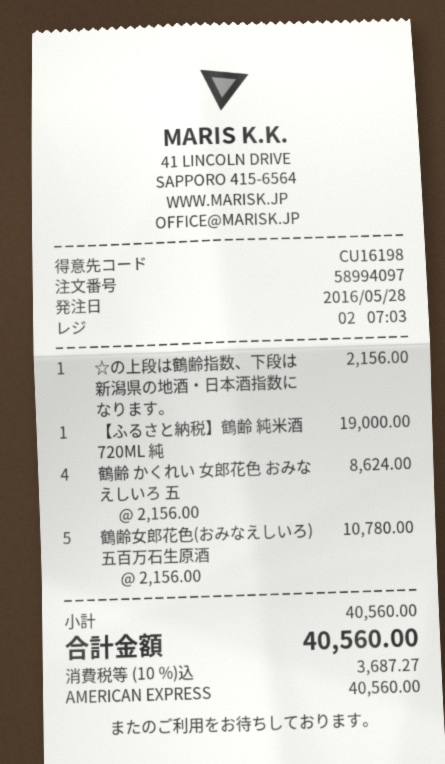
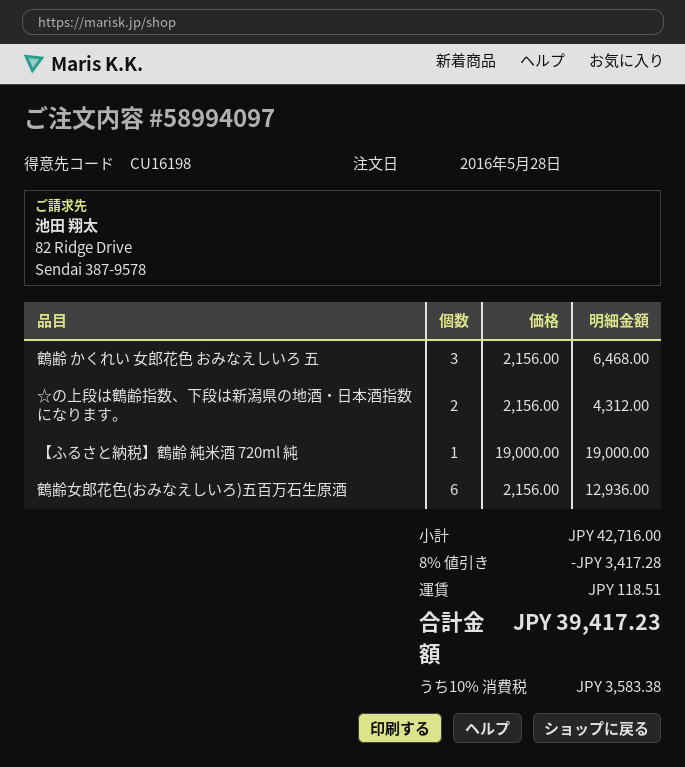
☆の上段は鶴齢指数、下段は新潟県の地酒・日本酒指数になります。: 1 x 2156.00 = 2156.00 -> 2 x 2156.00 = 4312.00
鶴齢 かくれい 女郎花色 おみなえしいろ 五: 4 x 2156.00 = 8624.00 -> 3 x 2156.00 = 6468.00
鶴齢女郎花色(おみなえしいろ)五百万石生原酒: 5 x 2156.00 = 10780.00 -> 6 x 2156.00 = 12936.00
subtotal: 40560.00 -> 42716.00
discount: none -> 8% = 3417.28
shipping: none -> 118.51
tax: 10% = 3687.27 -> 10% = 3583.38
total: 40560.00 -> 39417.23

